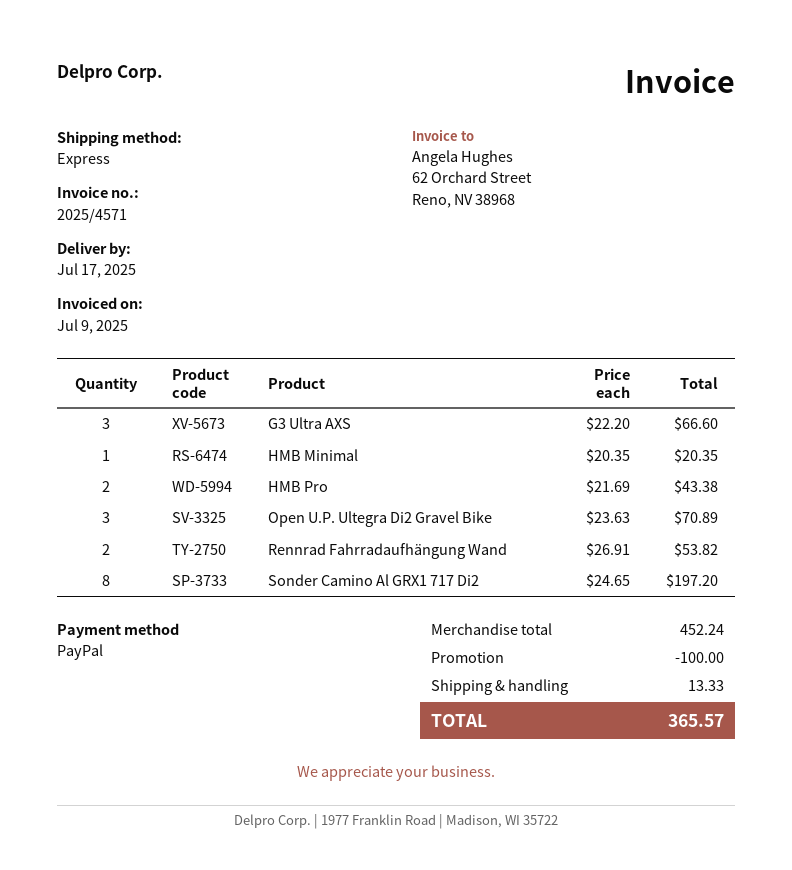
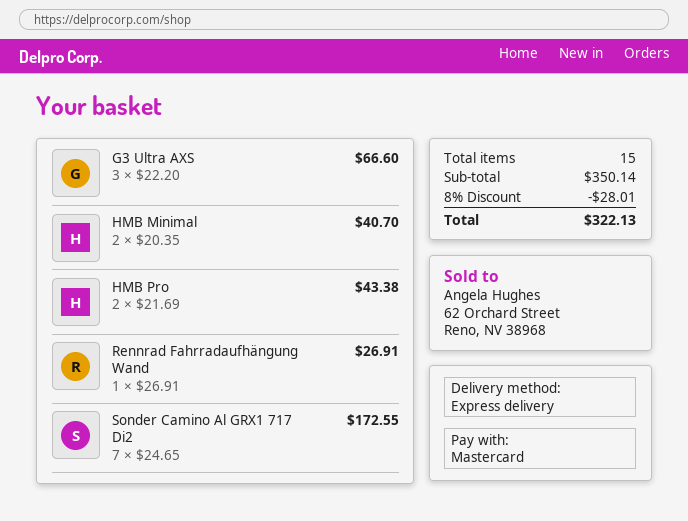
payment method: PayPal -> Mastercard
HMB Minimal: 1 x 20.35 = 20.35 -> 2 x 20.35 = 40.70
Open U.P. Ultegra Di2 Gravel Bike: 3 x 23.63 = 70.89 -> none
Rennrad Fahrradaufhängung Wand: 2 x 26.91 = 53.82 -> 1 x 26.91 = 26.91
Sonder Camino Al GRX1 717 Di2: 8 x 24.65 = 197.20 -> 7 x 24.65 = 172.55
subtotal: 452.24 -> 350.14
discount: 100.00 -> 28.01
shipping: 13.33 -> none
total: 365.57 -> 322.13

